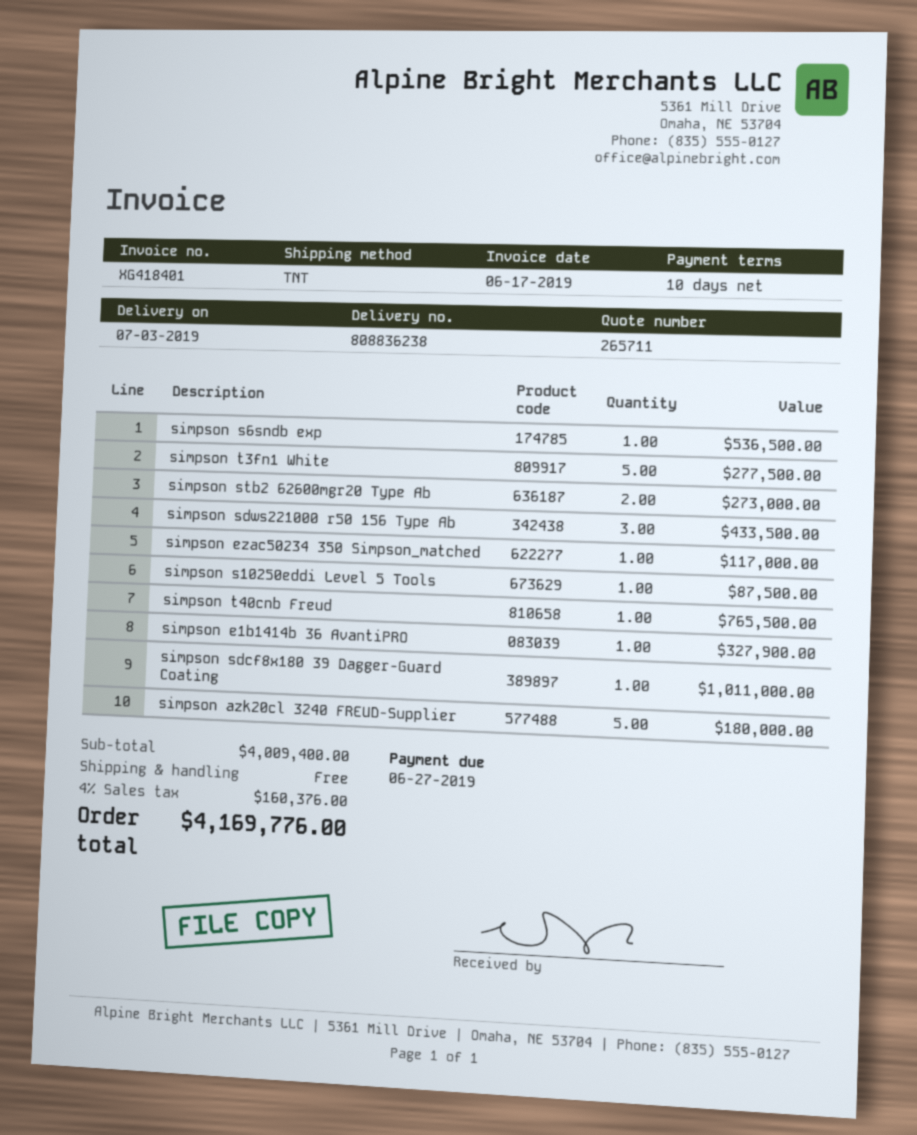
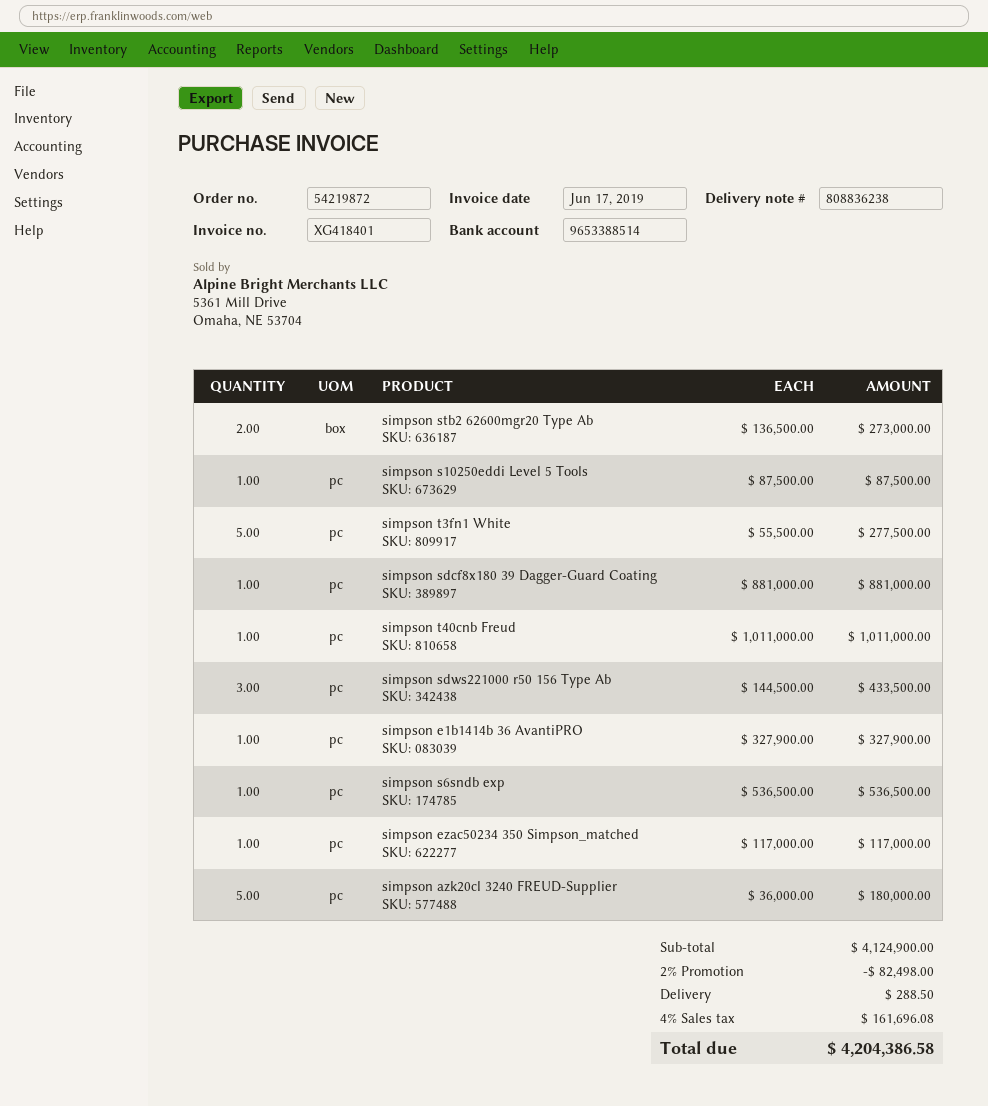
simpson t40cnb Freud: 1 for 765500.00 -> 1 for 1011000.00
simpson sdcf8x180 39 Dagger-Guard Coating: 1 for 1011000.00 -> 1 for 881000.00
subtotal: 4009400.00 -> 4124900.00
discount: none -> 2% = 82498.00
shipping: 0.00 -> 288.50
tax: 4% = 160376.00 -> 4% = 161696.08
total: 4169776.00 -> 4204386.58

